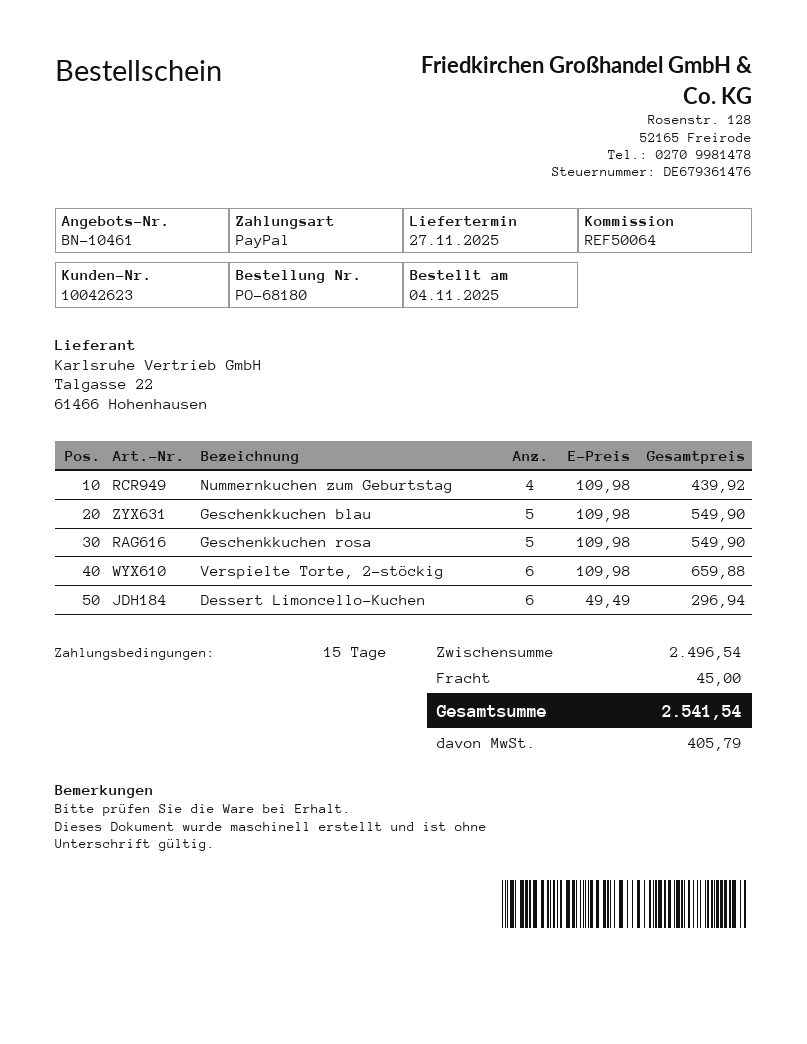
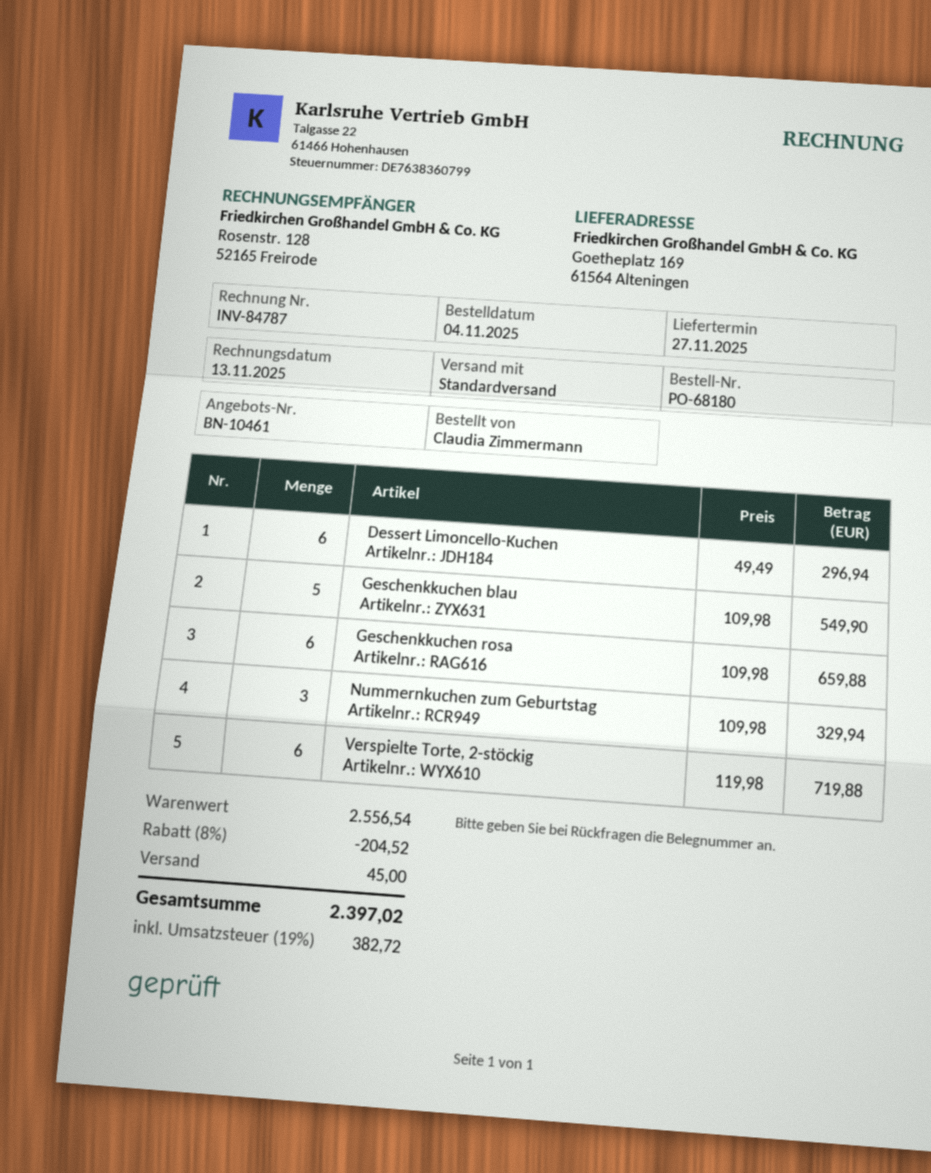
Nummernkuchen zum Geburtstag: 4 x 109.98 = 439.92 -> 3 x 109.98 = 329.94
Geschenkkuchen rosa: 5 x 109.98 = 549.90 -> 6 x 109.98 = 659.88
Verspielte Torte, 2-stöckig: 6 x 109.98 = 659.88 -> 6 x 119.98 = 719.88
subtotal: 2496.54 -> 2556.54
discount: none -> 8% = 204.52
tax: 405.79 -> 382.72
total: 2541.54 -> 2397.02

